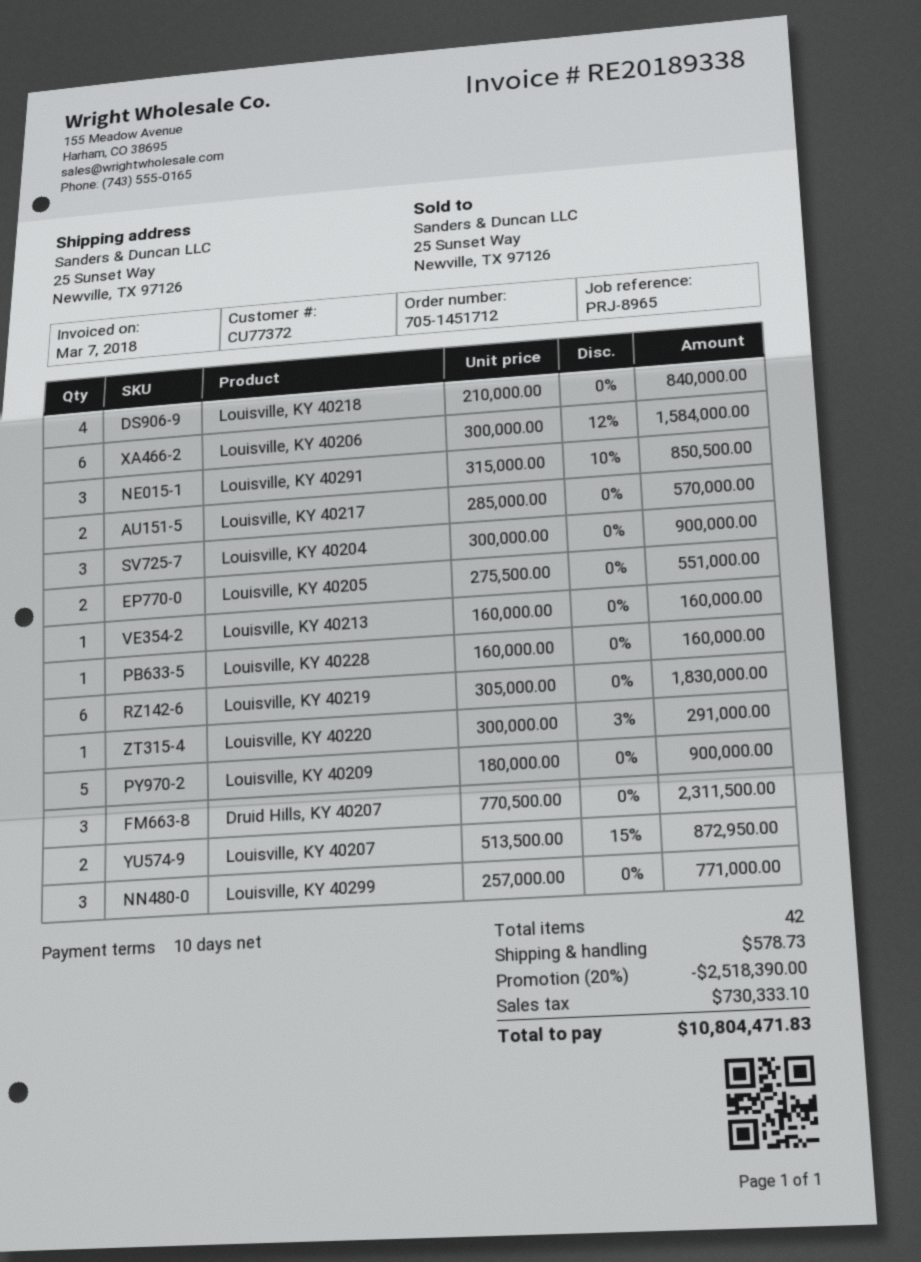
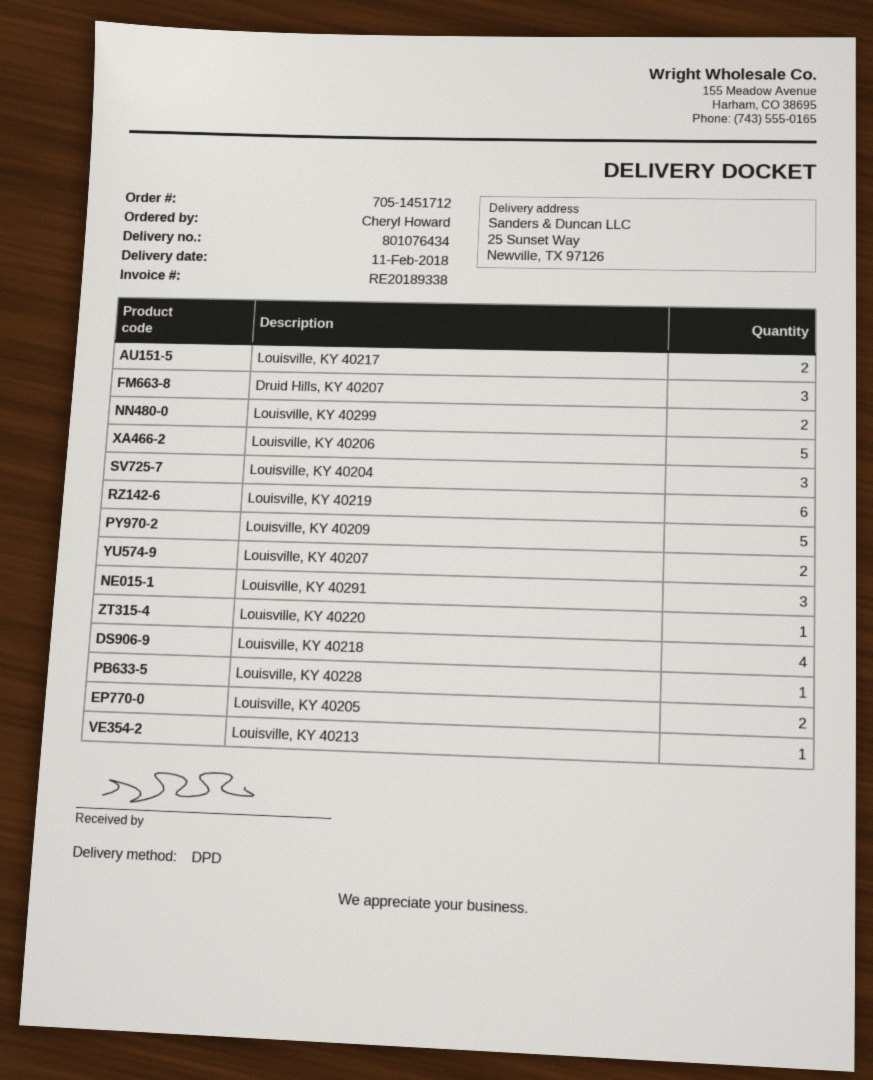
Louisville, KY 40206: 6 -> 5
Louisville, KY 40299: 3 -> 2

